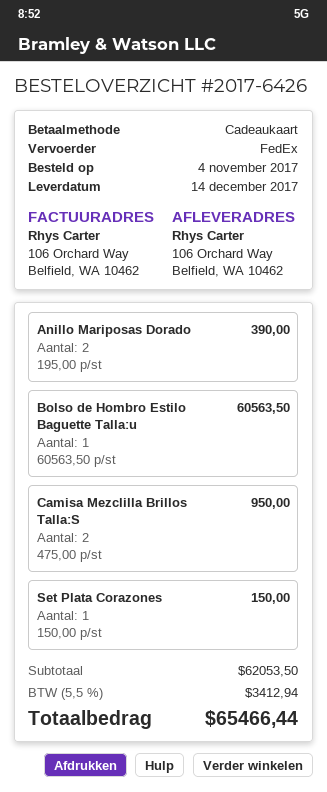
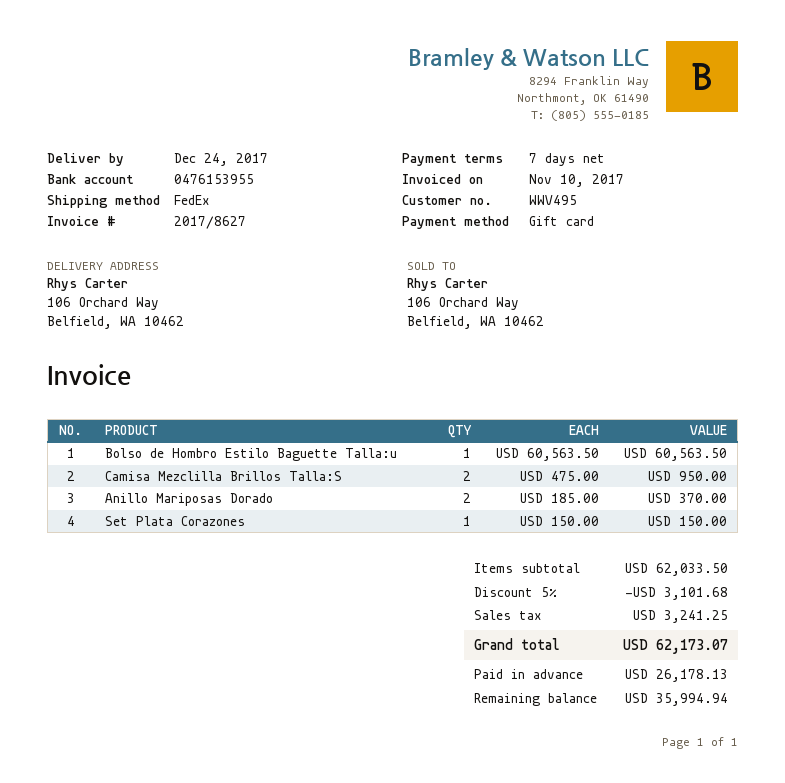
delivery date: 2017-12-14 -> 2017-12-24
Anillo Mariposas Dorado: 2 x 195.00 = 390.00 -> 2 x 185.00 = 370.00
subtotal: 62053.50 -> 62033.50
discount: none -> 5% = 3101.68
tax: 3412.94 -> 3241.25
total: 65466.44 -> 62173.07

